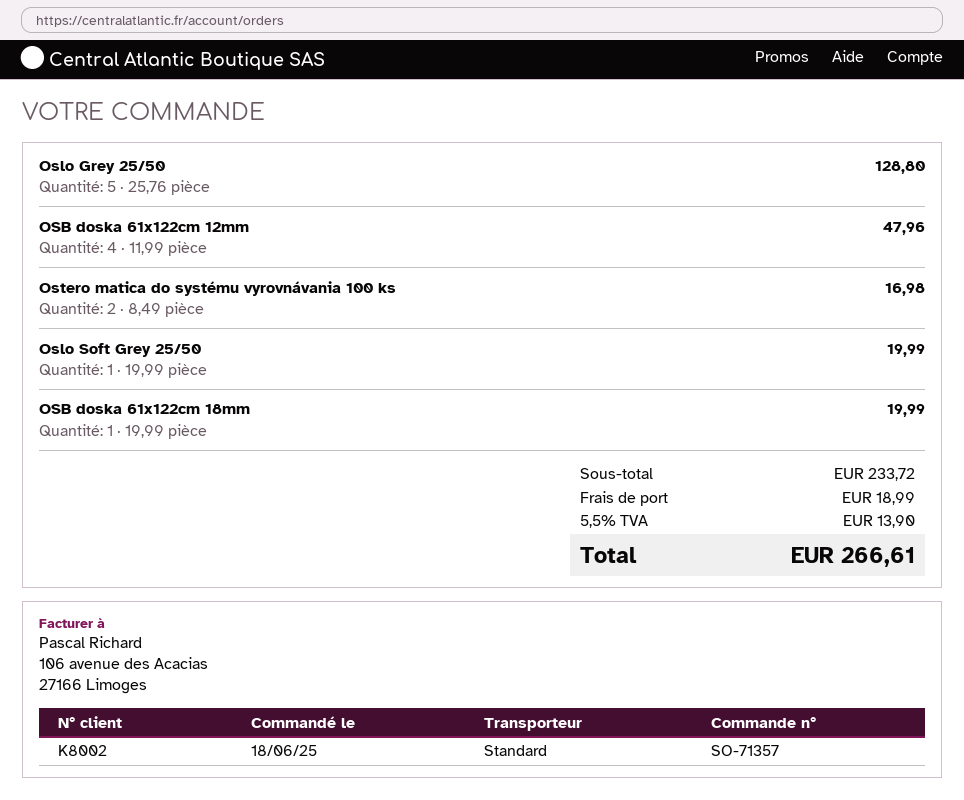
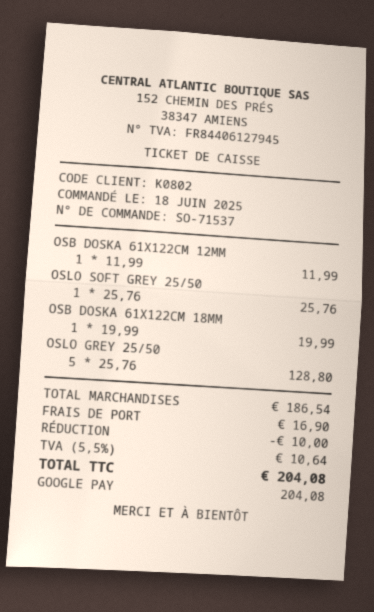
order number: SO-71357 -> SO-71537
customer number: K8002 -> K0802
OSB doska 61x122cm 12mm: 4 x 11.99 = 47.96 -> 1 x 11.99 = 11.99
Ostero matica do systému vyrovnávania 100 ks: 2 x 8.49 = 16.98 -> none
Oslo Soft Grey 25/50: 1 x 19.99 = 19.99 -> 1 x 25.76 = 25.76
subtotal: 233.72 -> 186.54
discount: none -> 10.00
shipping: 18.99 -> 16.90
tax: 5.5% = 13.90 -> 5.5% = 10.64
total: 266.61 -> 204.08

